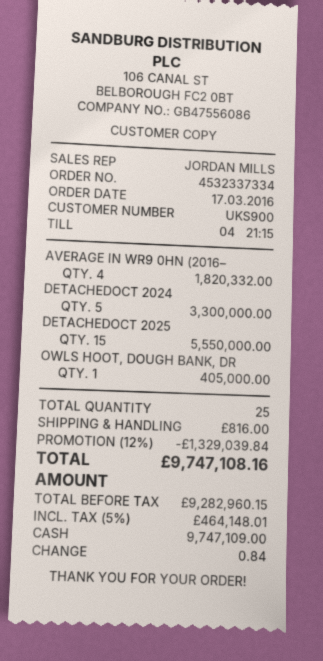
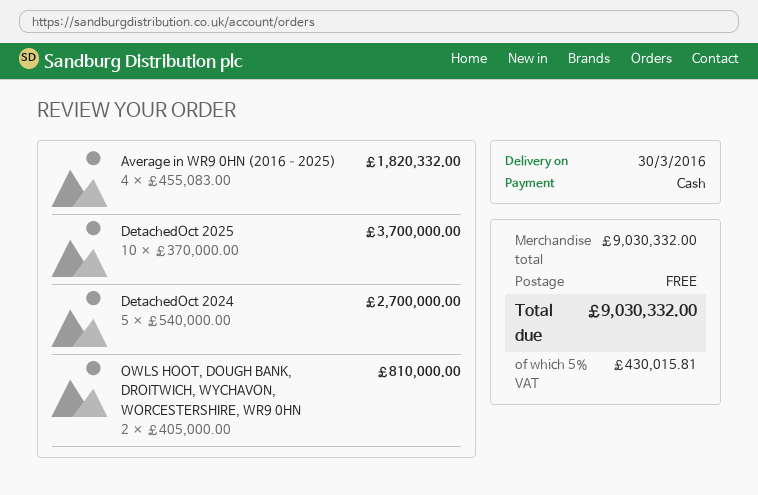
DETACHEDOCT 2024: 5 for 3300000.00 -> 5 for 2700000.00
DETACHEDOCT 2025: 15 for 5550000.00 -> 10 for 3700000.00
OWLS HOOT, DOUGH BANK, DR: 1 for 405000.00 -> 2 for 810000.00
discount: 12% = 1329039.84 -> none
shipping: 816.00 -> 0.00
tax: 5% = 464148.01 -> 5% = 430015.81
total: 9747108.16 -> 9030332.00

